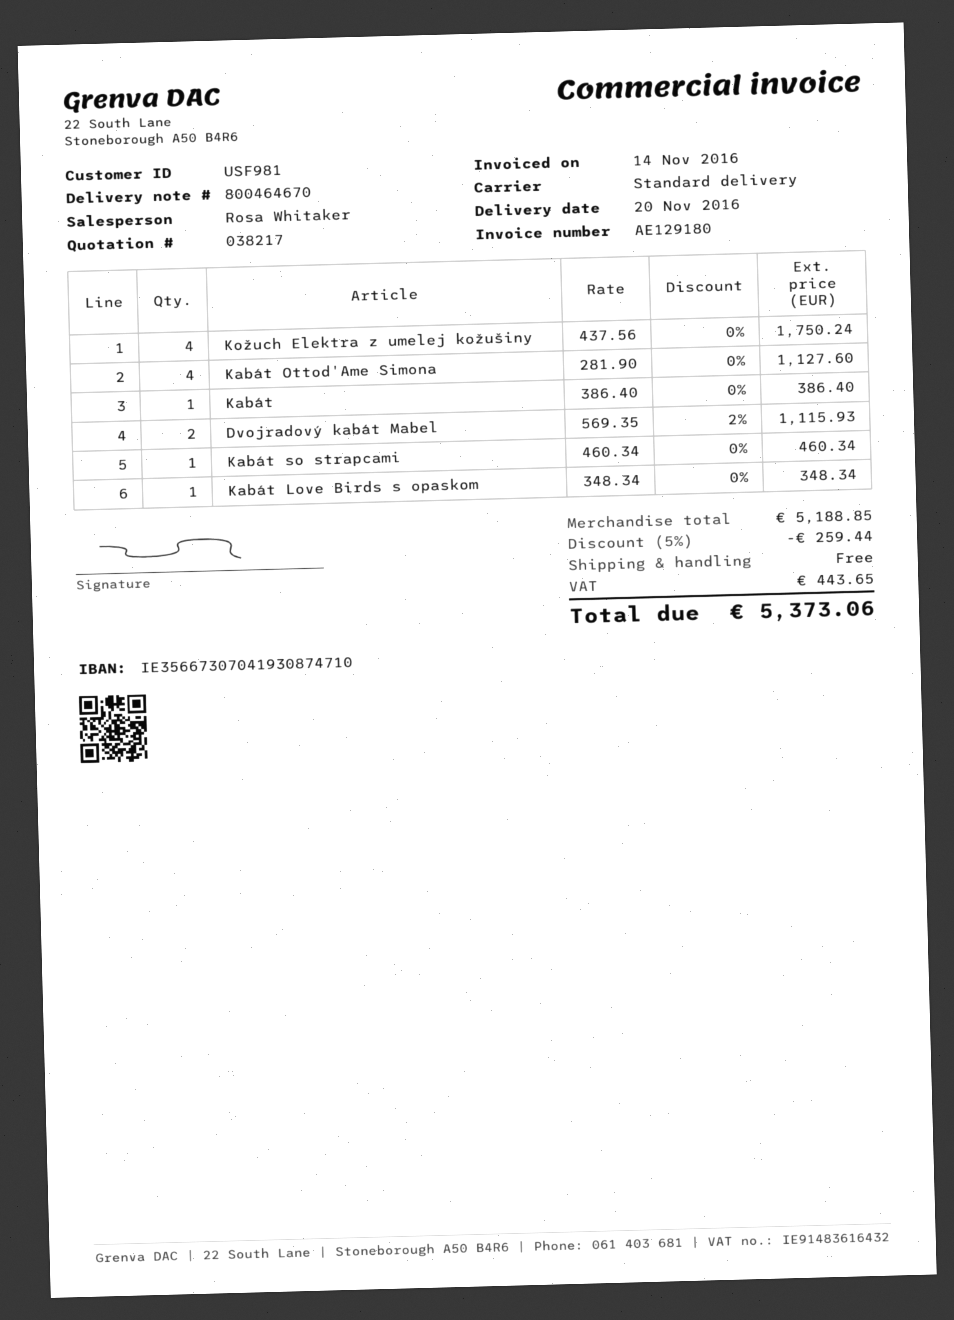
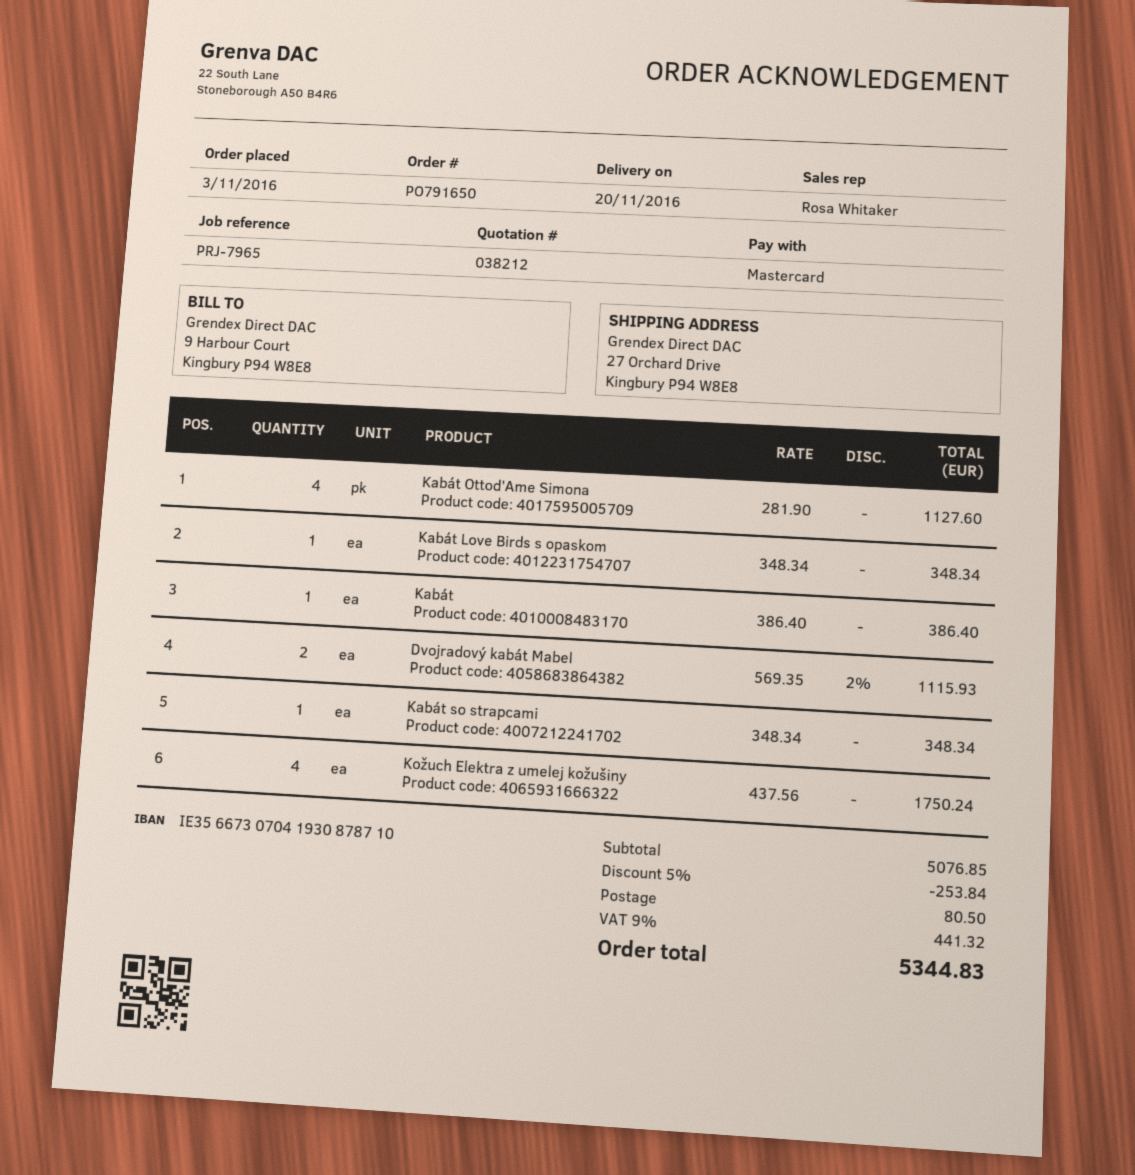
quote number: 038217 -> 038212
bank account: IE35667307041930874710 -> IE35667307041930878710
Kabát so strapcami: 1 x 460.34 = 460.34 -> 1 x 348.34 = 348.34
subtotal: 5188.85 -> 5076.85
discount: 5% = 259.44 -> 5% = 253.84
shipping: 0.00 -> 80.50
tax: 443.65 -> 441.32
total: 5373.06 -> 5344.83

